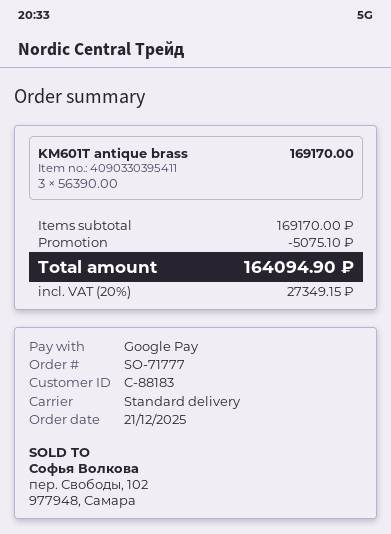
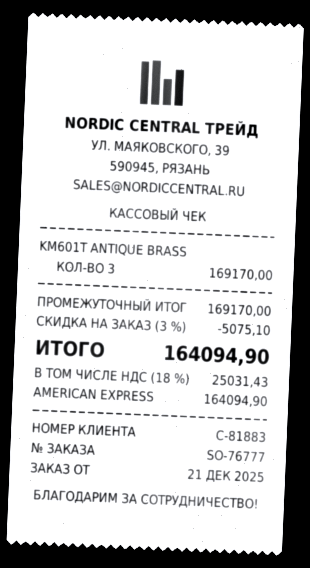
order number: SO-71777 -> SO-76777
customer number: C-88183 -> C-81883
payment method: Google Pay -> American Express
tax: 20% = 27349.15 -> 18% = 25031.43

